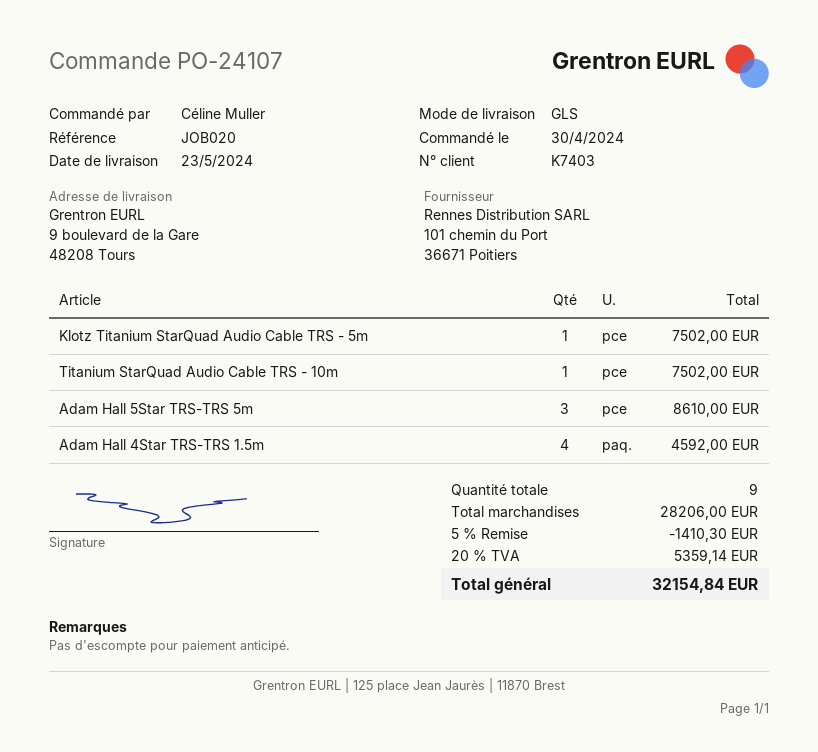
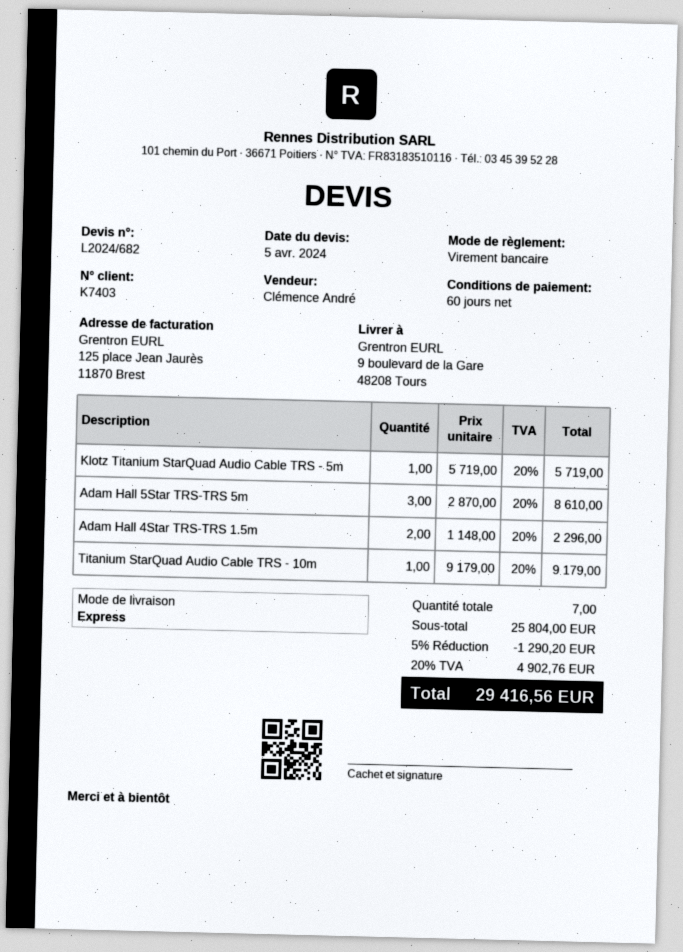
shipping method: GLS -> express
Klotz Titanium StarQuad Audio Cable TRS - 5m: 1 for 7502.00 -> 1 for 5719.00
Titanium StarQuad Audio Cable TRS - 10m: 1 for 7502.00 -> 1 for 9179.00
Adam Hall 4Star TRS-TRS 1.5m: 4 for 4592.00 -> 2 for 2296.00
total quantity: 9 -> 7
subtotal: 28206.00 -> 25804.00
discount: 5% = 1410.30 -> 5% = 1290.20
tax: 20% = 5359.14 -> 20% = 4902.76
total: 32154.84 -> 29416.56

